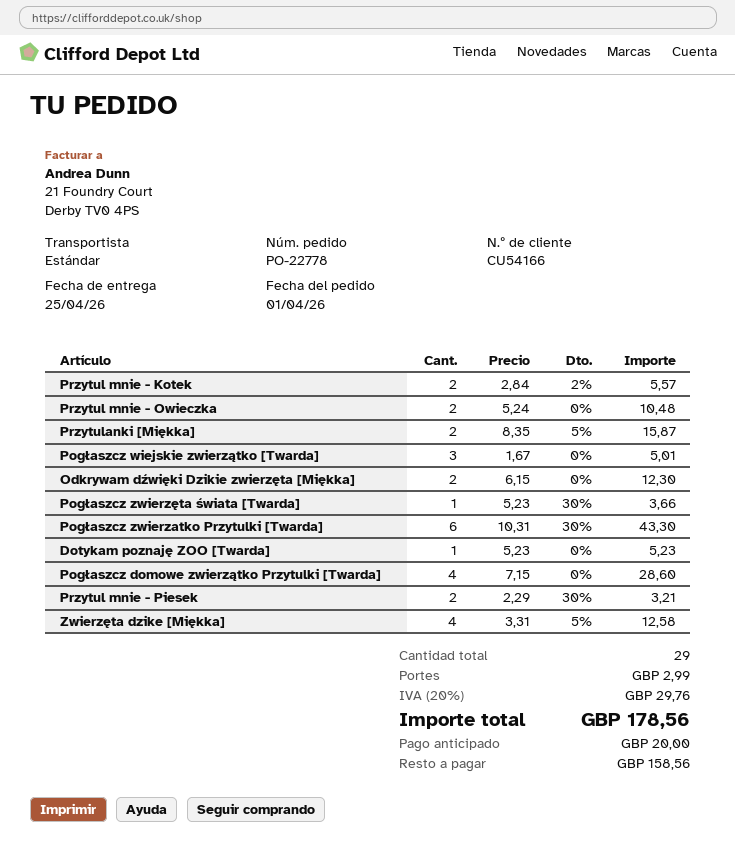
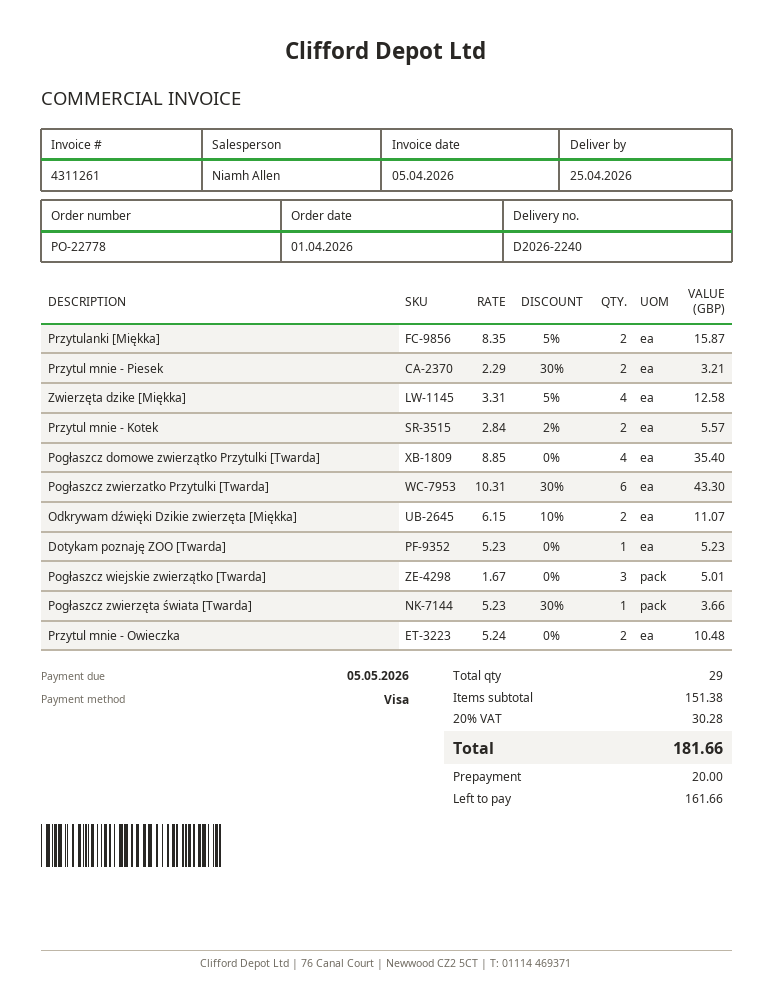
Odkrywam dźwięki Dzikie zwierzęta [Miękka]: 2 x 6.15 = 12.30 -> 2 x 6.15 - 10% = 11.07
Pogłaszcz domowe zwierzątko Przytulki [Twarda]: 4 x 7.15 = 28.60 -> 4 x 8.85 = 35.40
shipping: 2.99 -> none
tax: 20% = 29.76 -> 20% = 30.28
total: 178.56 -> 181.66
balance: 158.56 -> 161.66

